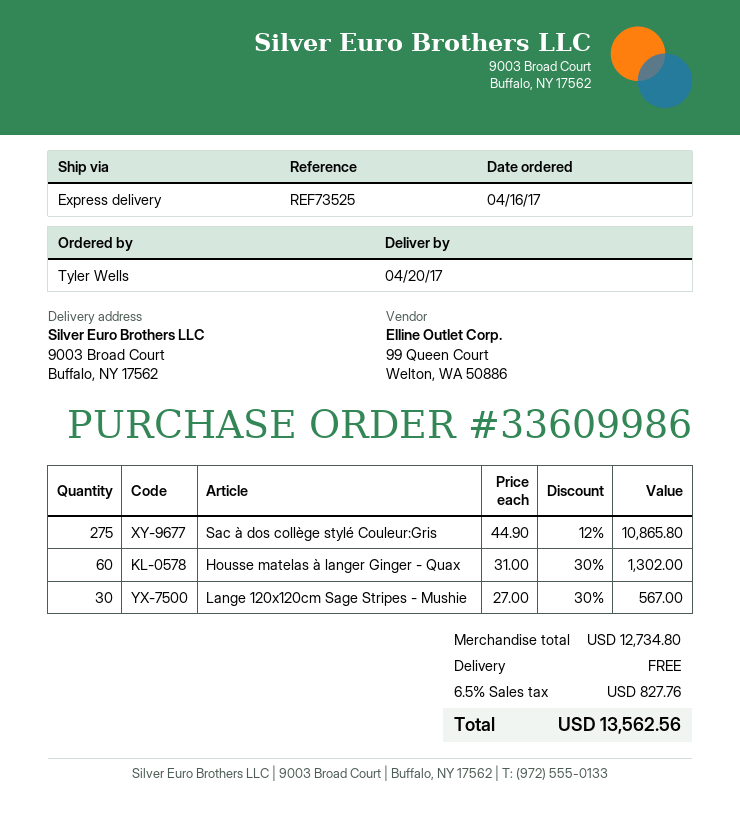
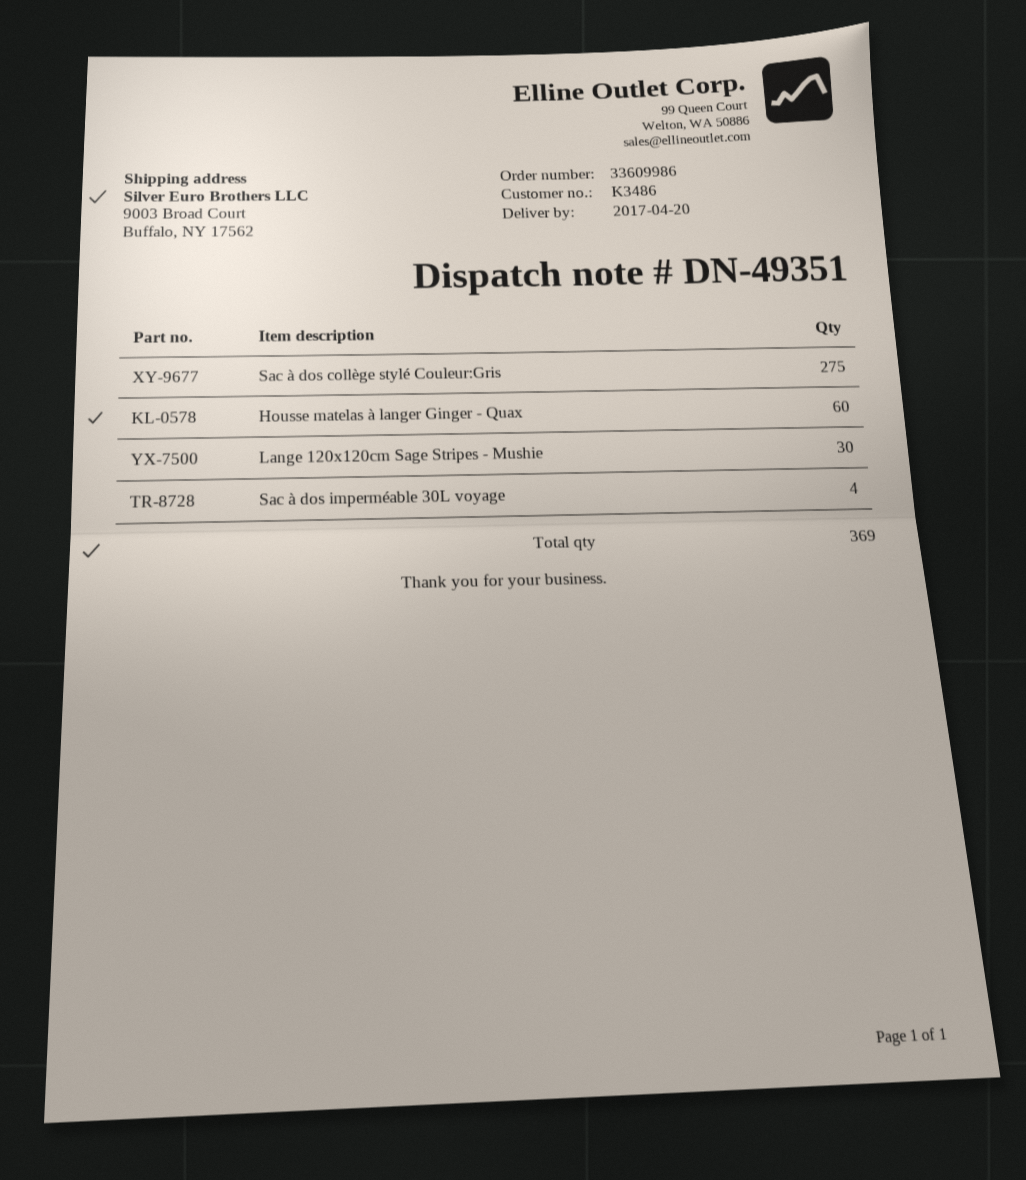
Sac à dos imperméable 30L voyage: none -> 4

